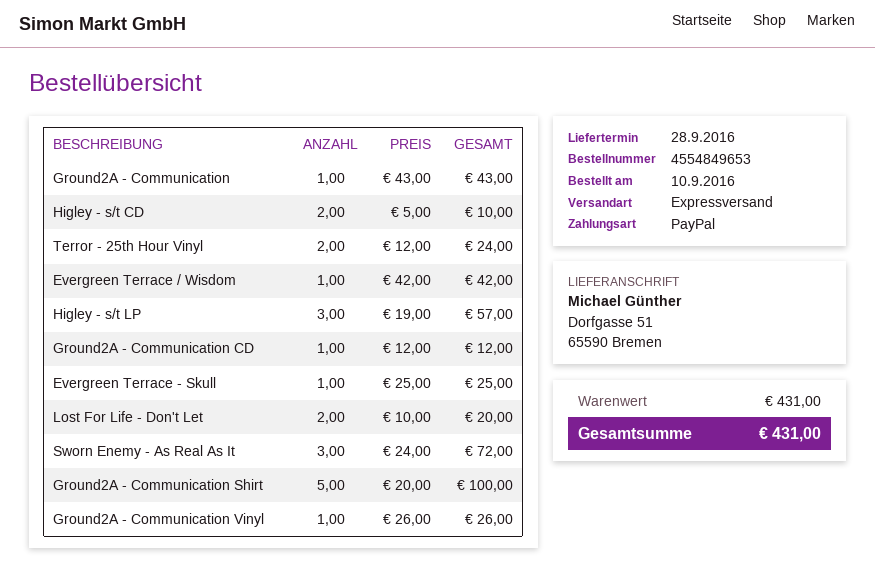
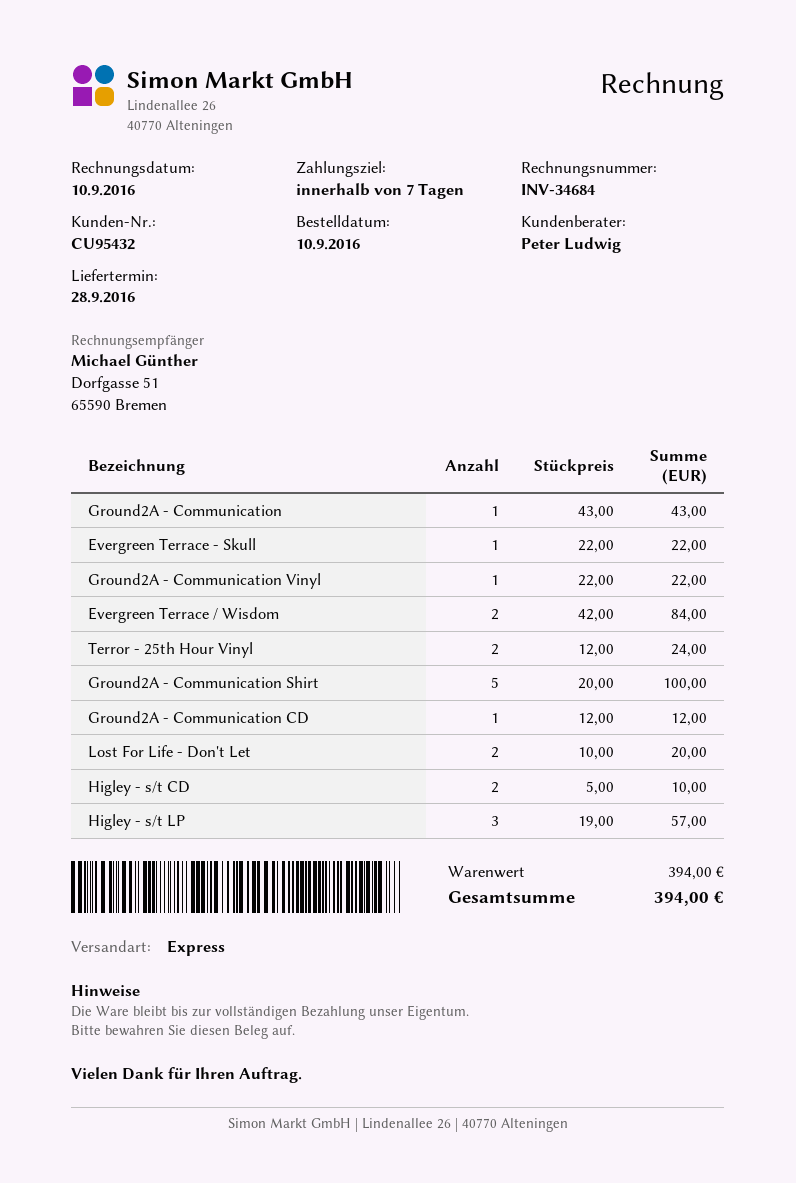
Evergreen Terrace / Wisdom: 1 x 42.00 = 42.00 -> 2 x 42.00 = 84.00
Evergreen Terrace - Skull: 1 x 25.00 = 25.00 -> 1 x 22.00 = 22.00
Sworn Enemy - As Real As It: 3 x 24.00 = 72.00 -> none
Ground2A - Communication Vinyl: 1 x 26.00 = 26.00 -> 1 x 22.00 = 22.00
subtotal: 431.00 -> 394.00
total: 431.00 -> 394.00

